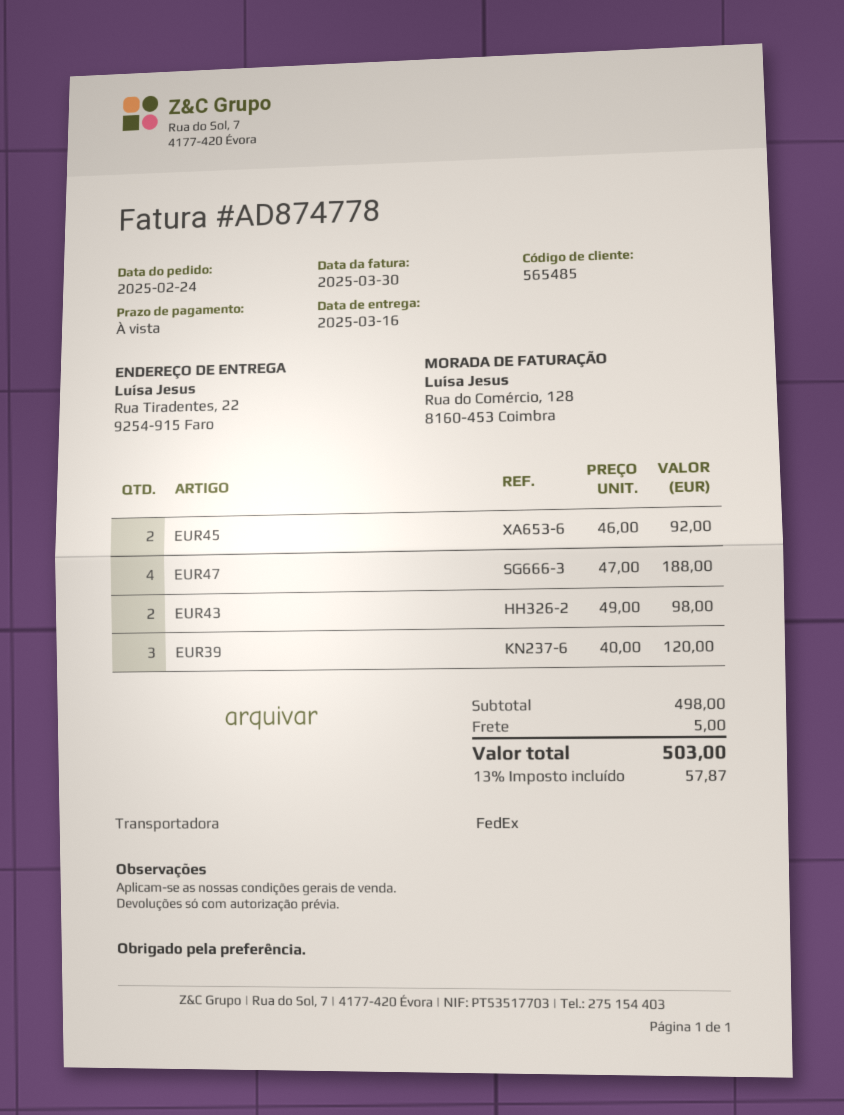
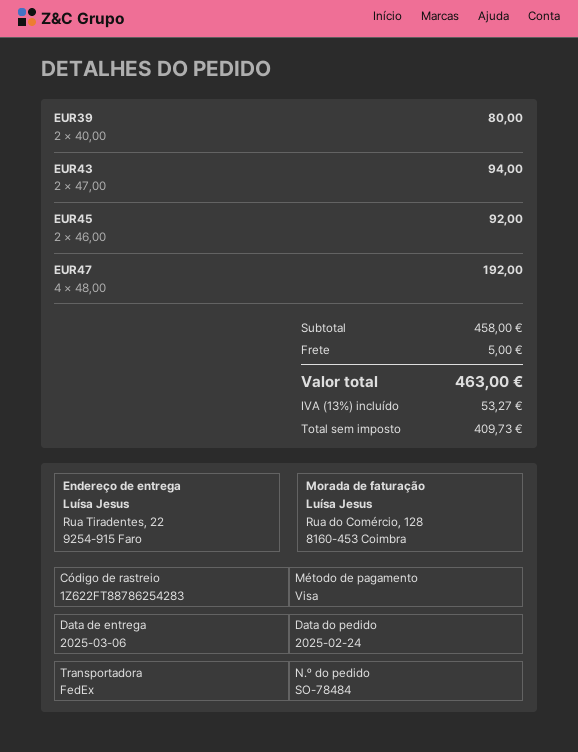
delivery date: 2025-03-16 -> 2025-03-06
EUR47: 4 x 47.00 = 188.00 -> 4 x 48.00 = 192.00
EUR43: 2 x 49.00 = 98.00 -> 2 x 47.00 = 94.00
EUR39: 3 x 40.00 = 120.00 -> 2 x 40.00 = 80.00
subtotal: 498.00 -> 458.00
tax: 13% = 57.87 -> 13% = 53.27
total: 503.00 -> 463.00

